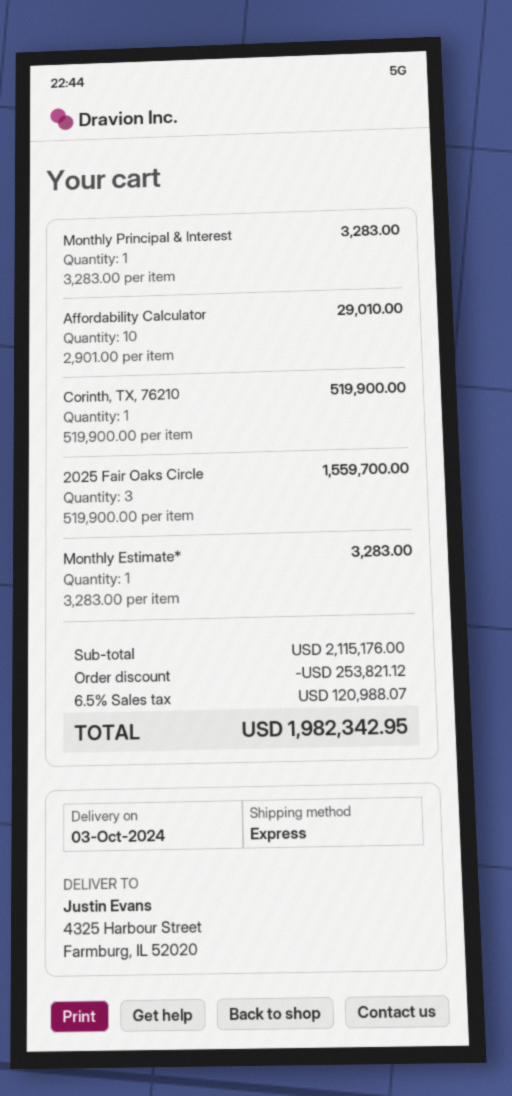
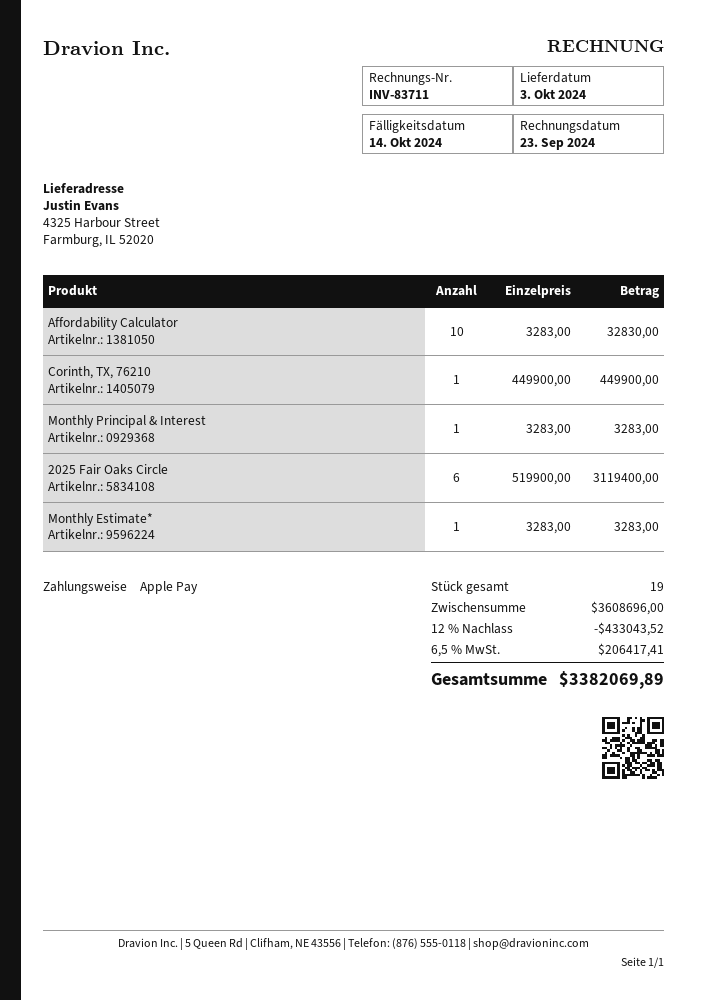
Affordability Calculator: 10 x 2901.00 = 29010.00 -> 10 x 3283.00 = 32830.00
Corinth, TX, 76210: 1 x 519900.00 = 519900.00 -> 1 x 449900.00 = 449900.00
2025 Fair Oaks Circle: 3 x 519900.00 = 1559700.00 -> 6 x 519900.00 = 3119400.00
subtotal: 2115176.00 -> 3608696.00
discount: 253821.12 -> 433043.52
tax: 6.5% = 120988.07 -> 6.5% = 206417.41
total: 1982342.95 -> 3382069.89

